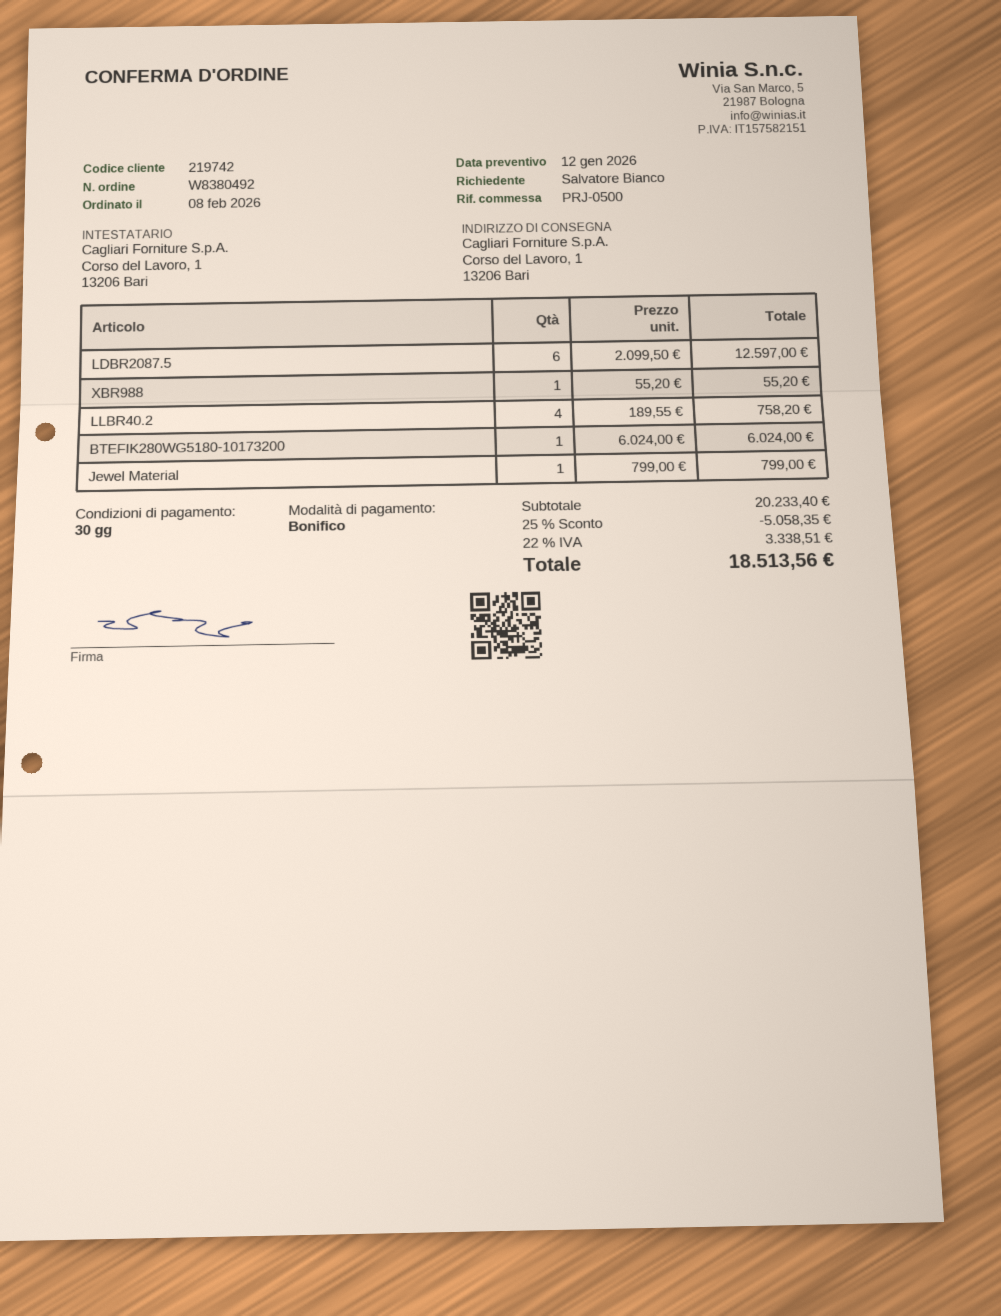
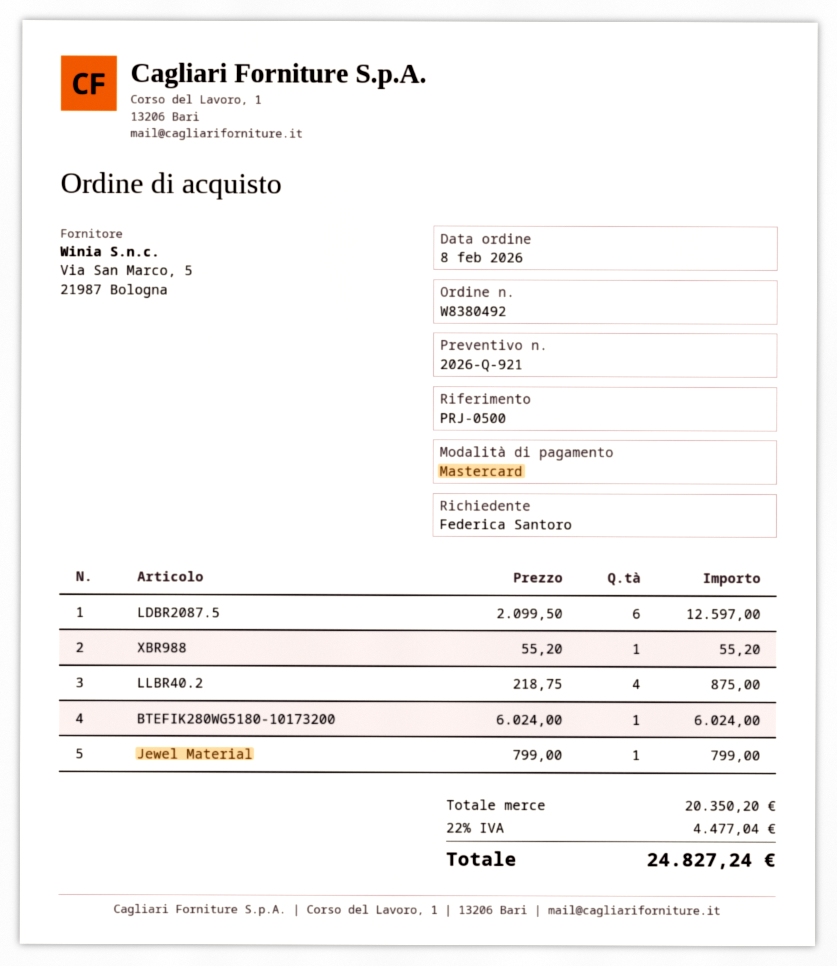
ordered by: Salvatore Bianco -> Federica Santoro
payment method: bank transfer -> Mastercard
LLBR40.2: 4 x 189.55 = 758.20 -> 4 x 218.75 = 875.00
subtotal: 20233.40 -> 20350.20
discount: 25% = 5058.35 -> none
tax: 22% = 3338.51 -> 22% = 4477.04
total: 18513.56 -> 24827.24

